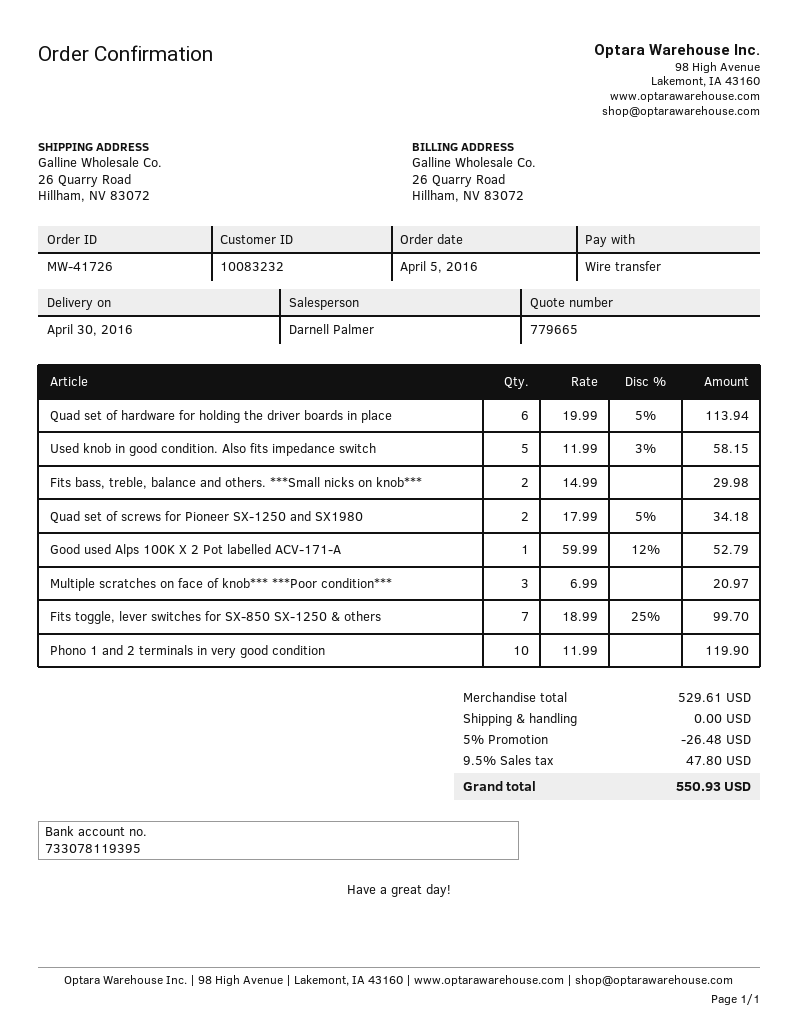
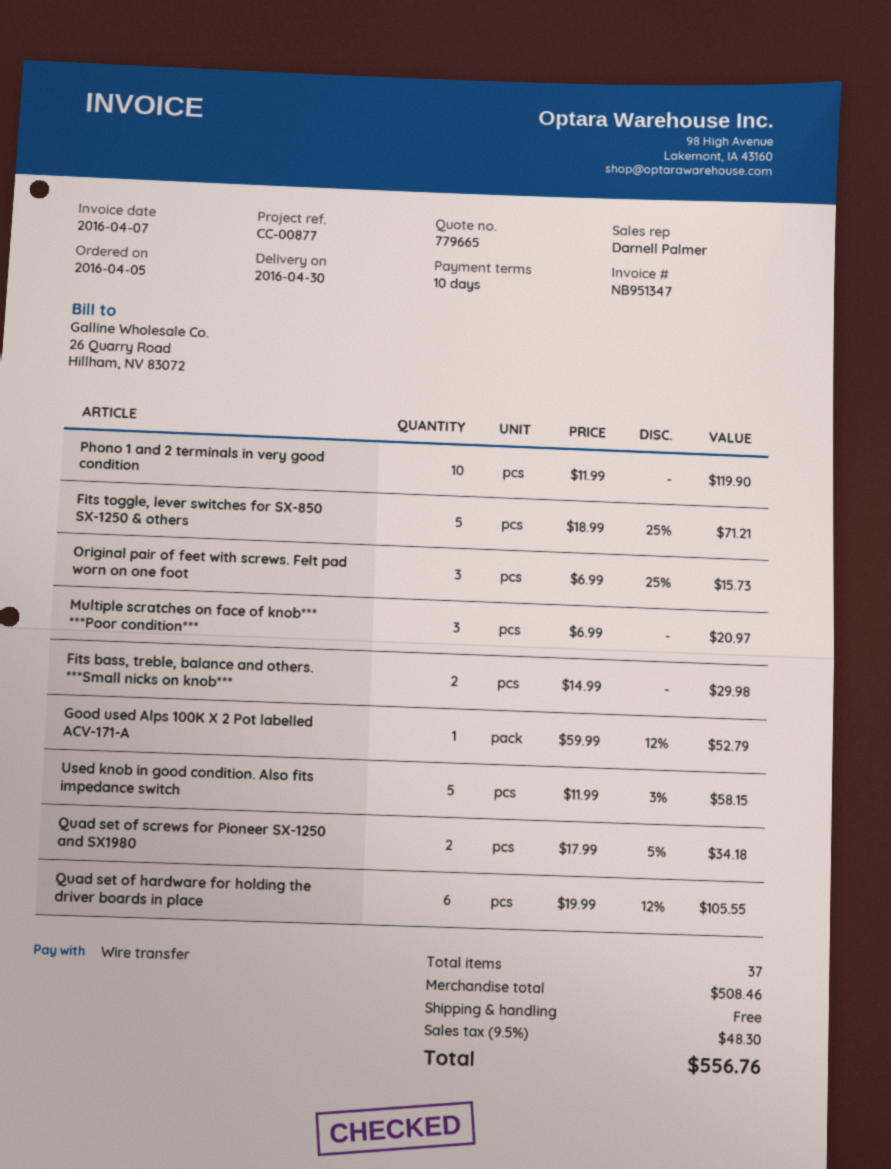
Quad set of hardware for holding the driver boards in place: 6 x 19.99 - 5% = 113.94 -> 6 x 19.99 - 12% = 105.55
Fits toggle, lever switches for SX-850 SX-1250 & others: 7 x 18.99 - 25% = 99.70 -> 5 x 18.99 - 25% = 71.21
Original pair of feet with screws. Felt pad worn on one foot: none -> 3 x 6.99 - 25% = 15.73
subtotal: 529.61 -> 508.46
discount: 5% = 26.48 -> none
tax: 9.5% = 47.80 -> 9.5% = 48.30
total: 550.93 -> 556.76

